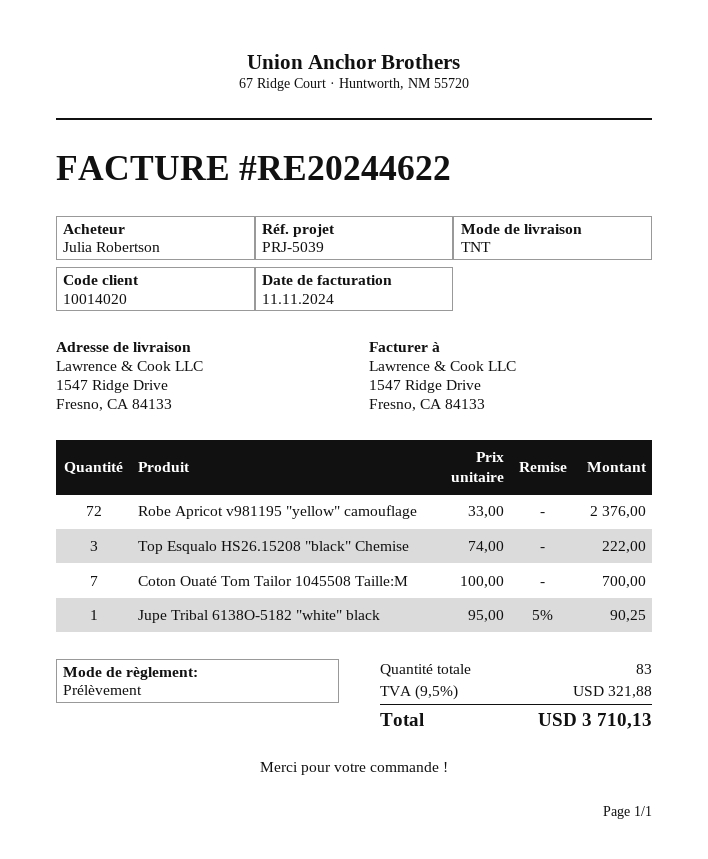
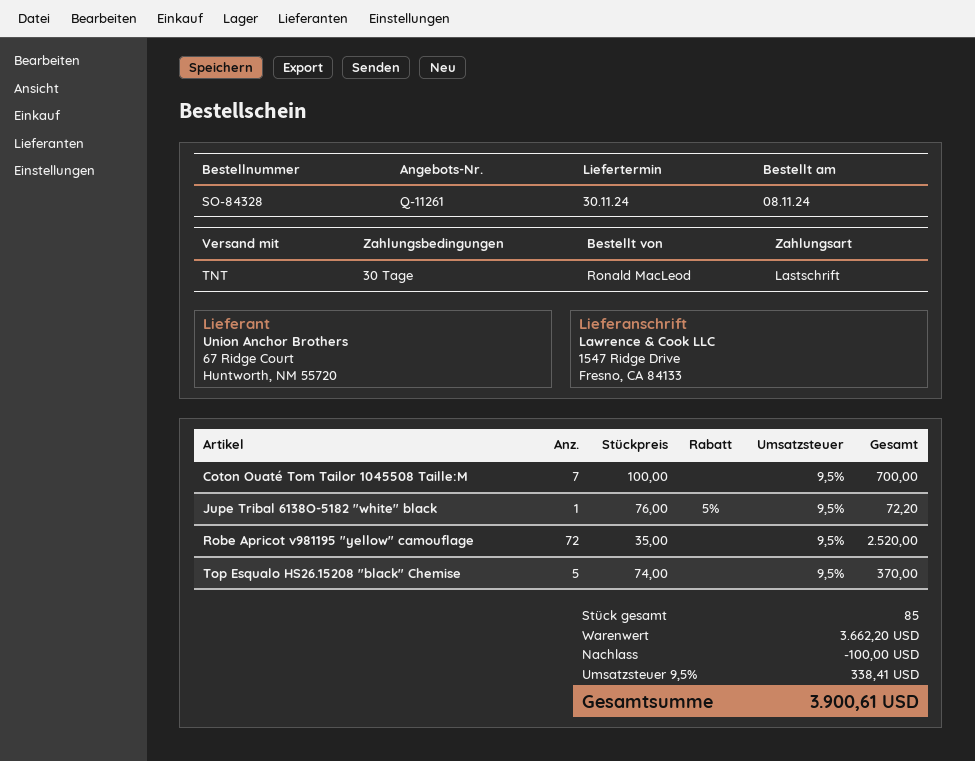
ordered by: Julia Robertson -> Ronald MacLeod
Robe Apricot v981195 "yellow" camouflage: 72 x 33.00 = 2376.00 -> 72 x 35.00 = 2520.00
Top Esqualo HS26.15208 "black" Chemise: 3 x 74.00 = 222.00 -> 5 x 74.00 = 370.00
Jupe Tribal 6138O-5182 "white" black: 1 x 95.00 - 5% = 90.25 -> 1 x 76.00 - 5% = 72.20
total quantity: 83 -> 85
discount: none -> 100.00
tax: 9.5% = 321.88 -> 9.5% = 338.41
total: 3710.13 -> 3900.61

